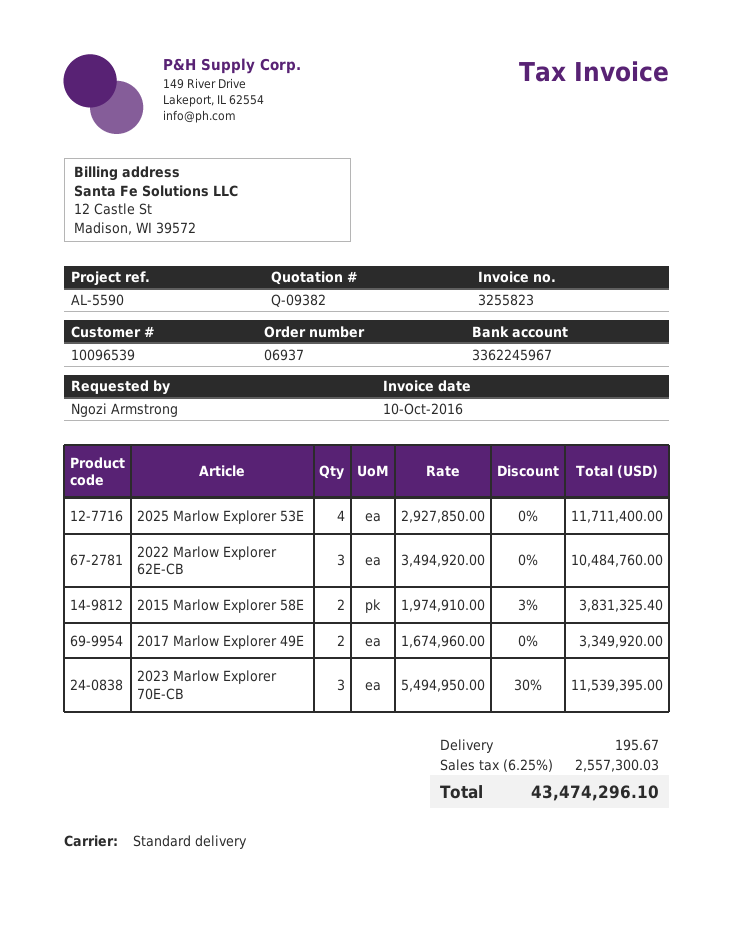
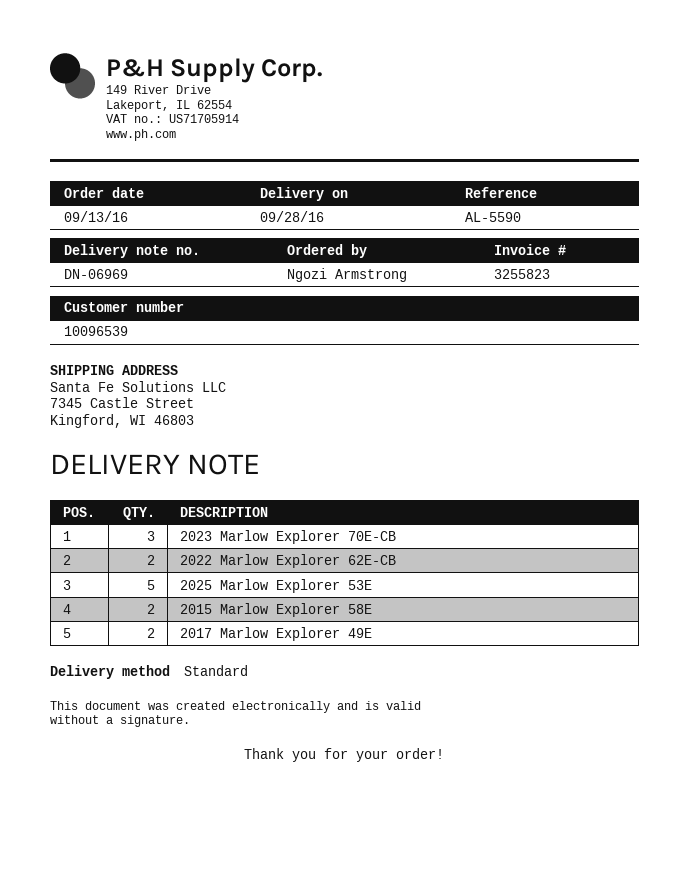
2025 Marlow Explorer 53E: 4 -> 5
2022 Marlow Explorer 62E-CB: 3 -> 2

